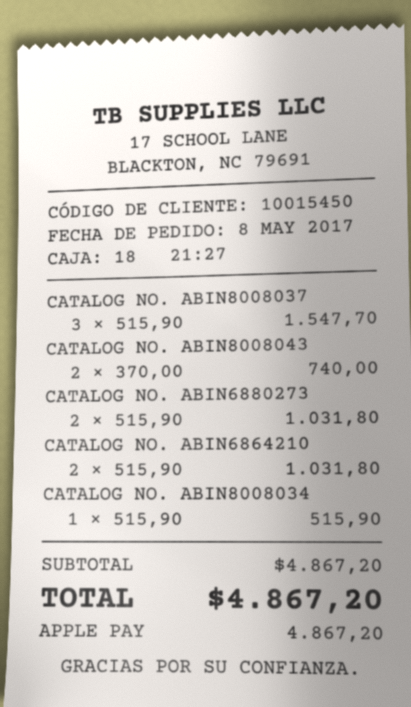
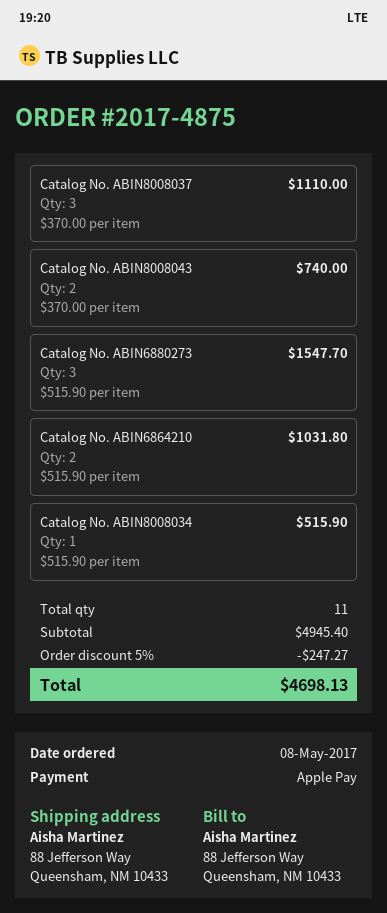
CATALOG NO. ABIN8008037: 3 x 515.90 = 1547.70 -> 3 x 370.00 = 1110.00
CATALOG NO. ABIN6880273: 2 x 515.90 = 1031.80 -> 3 x 515.90 = 1547.70
subtotal: 4867.20 -> 4945.40
discount: none -> 5% = 247.27
total: 4867.20 -> 4698.13

